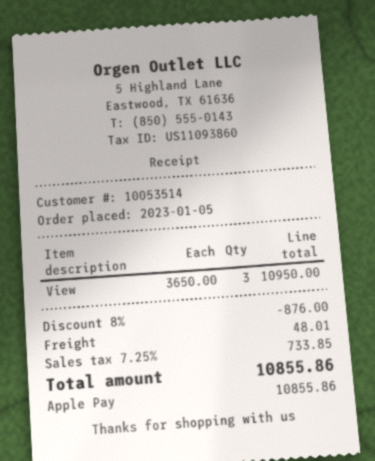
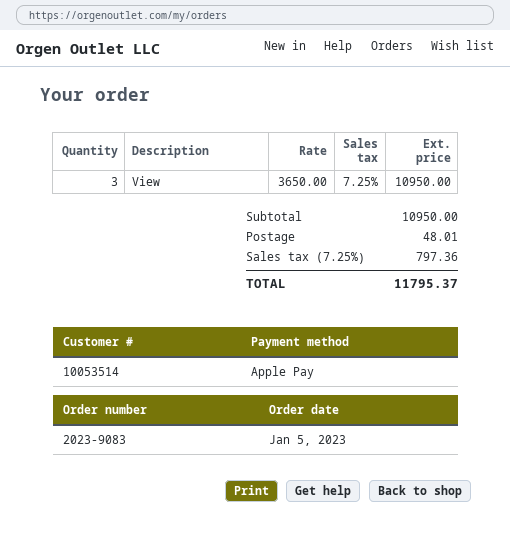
discount: 8% = 876.00 -> none
tax: 7.25% = 733.85 -> 7.25% = 797.36
total: 10855.86 -> 11795.37

